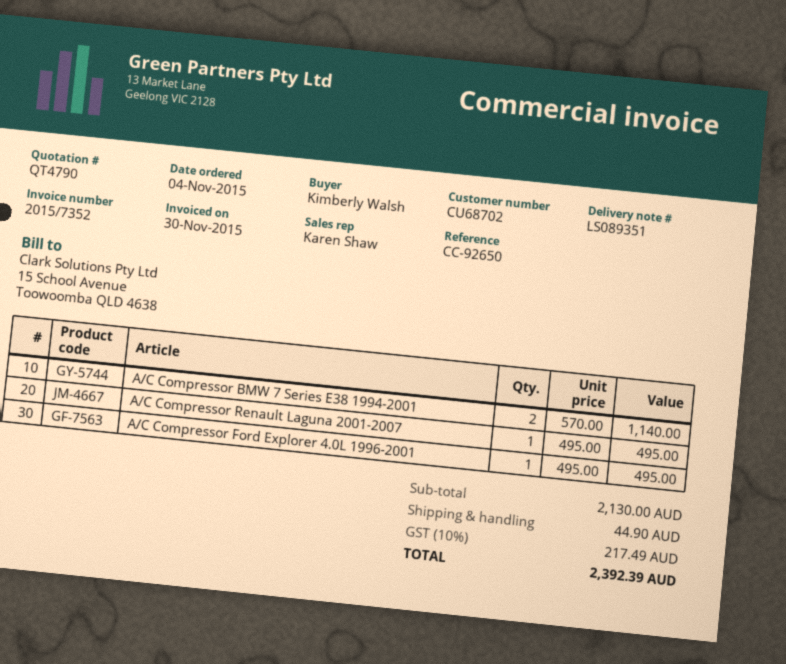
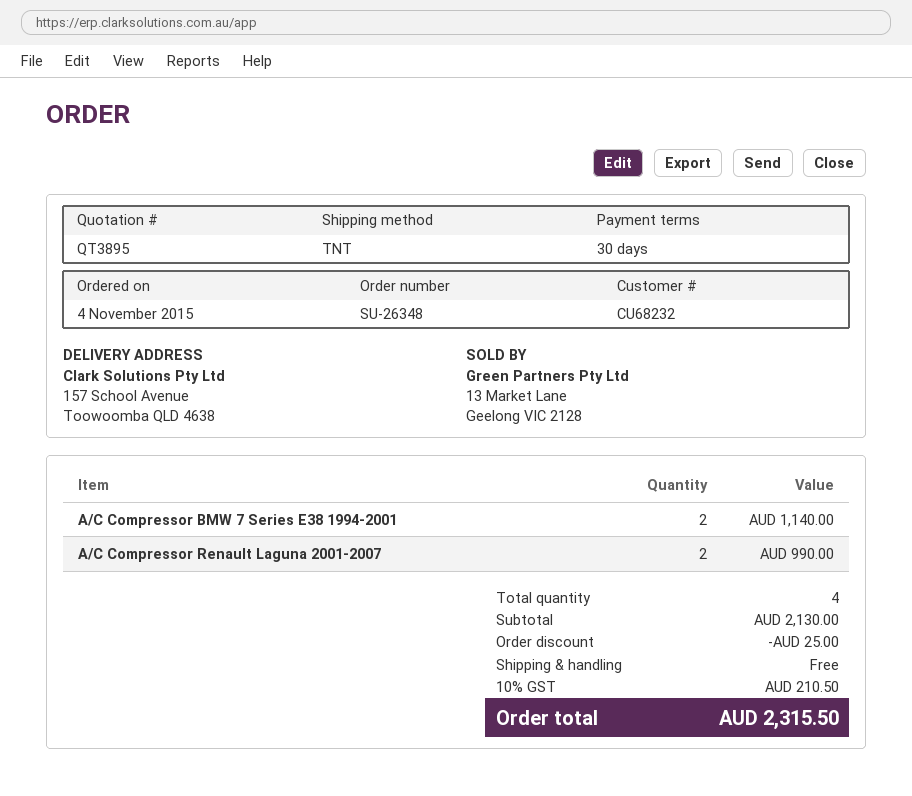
quote number: QT4790 -> QT3895
customer number: CU68702 -> CU68232
A/C Compressor Renault Laguna 2001-2007: 1 for 495.00 -> 2 for 990.00
A/C Compressor Ford Explorer 4.0L 1996-2001: 1 for 495.00 -> none
discount: none -> 25.00
shipping: 44.90 -> 0.00
tax: 10% = 217.49 -> 10% = 210.50
total: 2392.39 -> 2315.50

